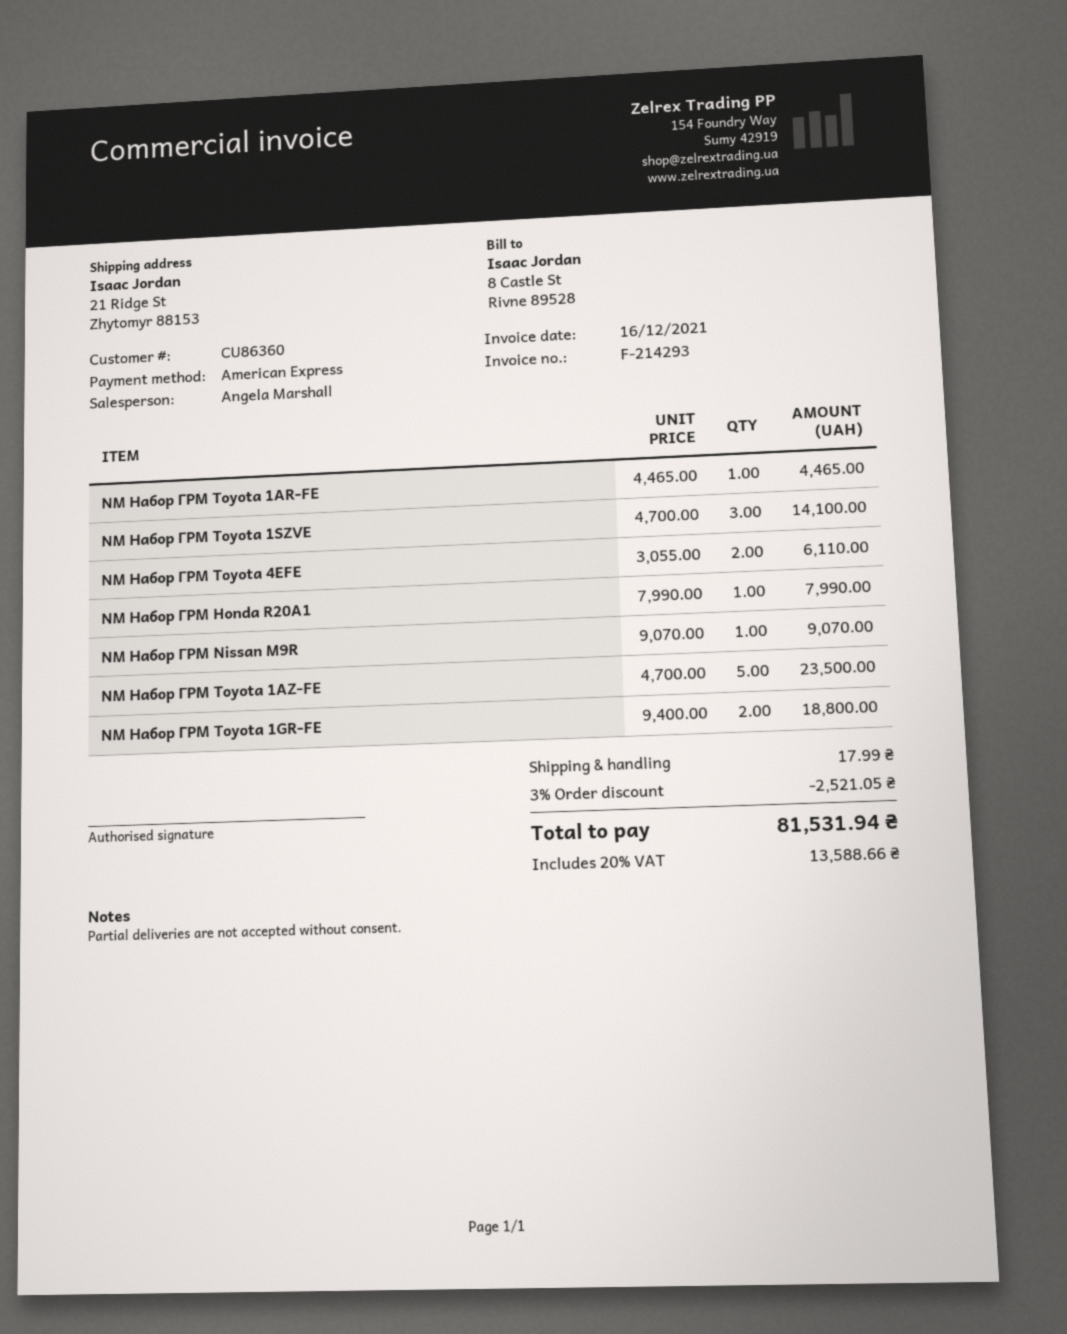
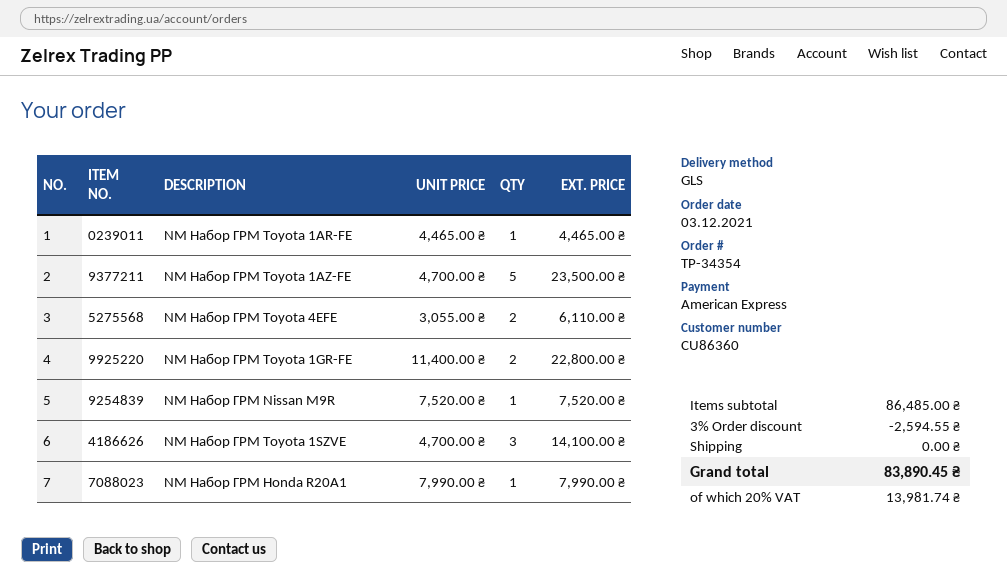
NM Набор ГРМ Nissan M9R: 1 x 9070.00 = 9070.00 -> 1 x 7520.00 = 7520.00
NM Набор ГРМ Toyota 1GR-FE: 2 x 9400.00 = 18800.00 -> 2 x 11400.00 = 22800.00
discount: 3% = 2521.05 -> 3% = 2594.55
shipping: 17.99 -> 0.00
tax: 20% = 13588.66 -> 20% = 13981.74
total: 81531.94 -> 83890.45

